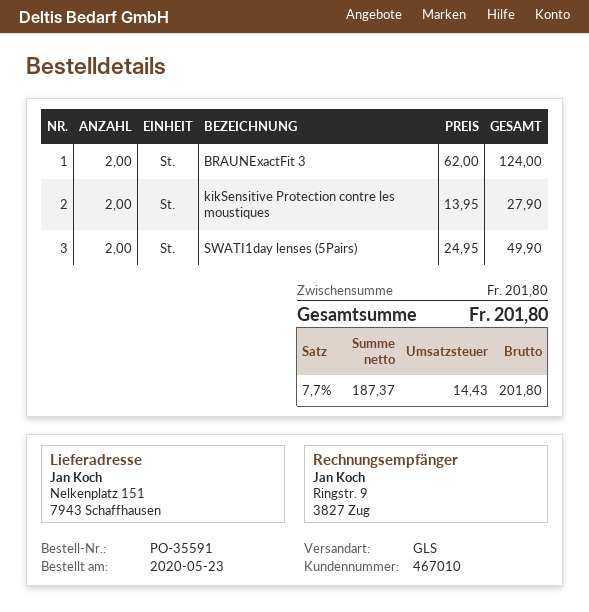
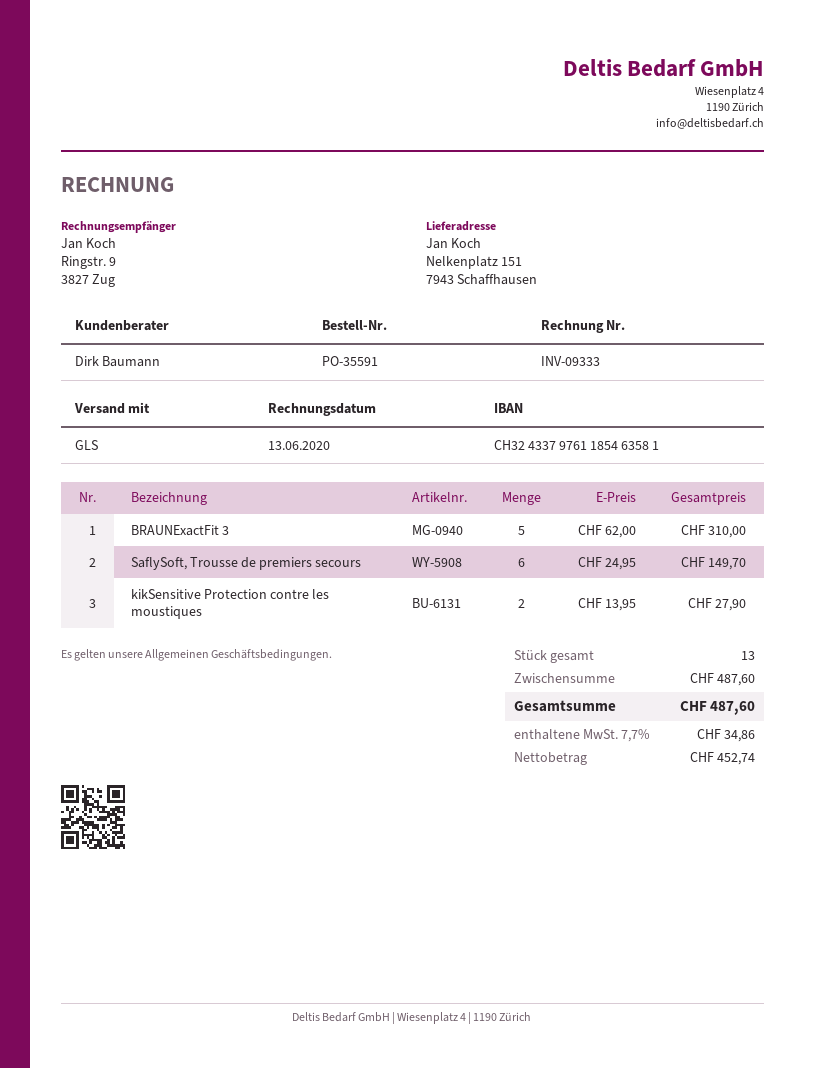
BRAUNExactFit 3: 2 x 62.00 = 124.00 -> 5 x 62.00 = 310.00
SWATI1day lenses (5Pairs): 2 x 24.95 = 49.90 -> none
SaflySoft, Trousse de premiers secours: none -> 6 x 24.95 = 149.70
subtotal: 201.80 -> 487.60
net: 187.37 -> 452.74
tax: 7.7% = 14.43 -> 7.7% = 34.86
total: 201.80 -> 487.60

